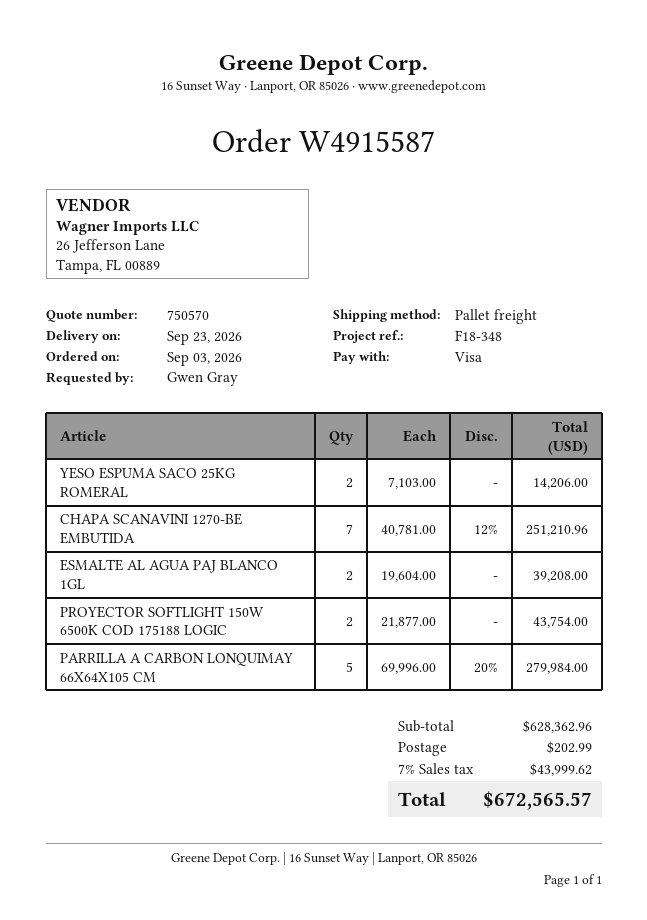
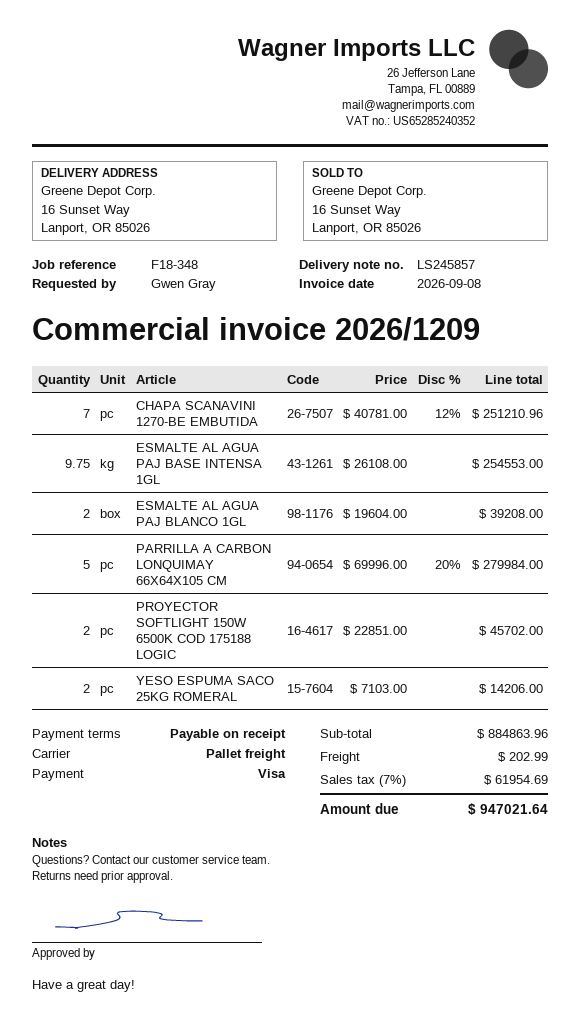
PROYECTOR SOFTLIGHT 150W 6500K COD 175188 LOGIC: 2 x 21877.00 = 43754.00 -> 2 x 22851.00 = 45702.00
ESMALTE AL AGUA PAJ BASE INTENSA 1GL: none -> 9.75 x 26108.00 = 254553.00
subtotal: 628362.96 -> 884863.96
tax: 7% = 43999.62 -> 7% = 61954.69
total: 672565.57 -> 947021.64

